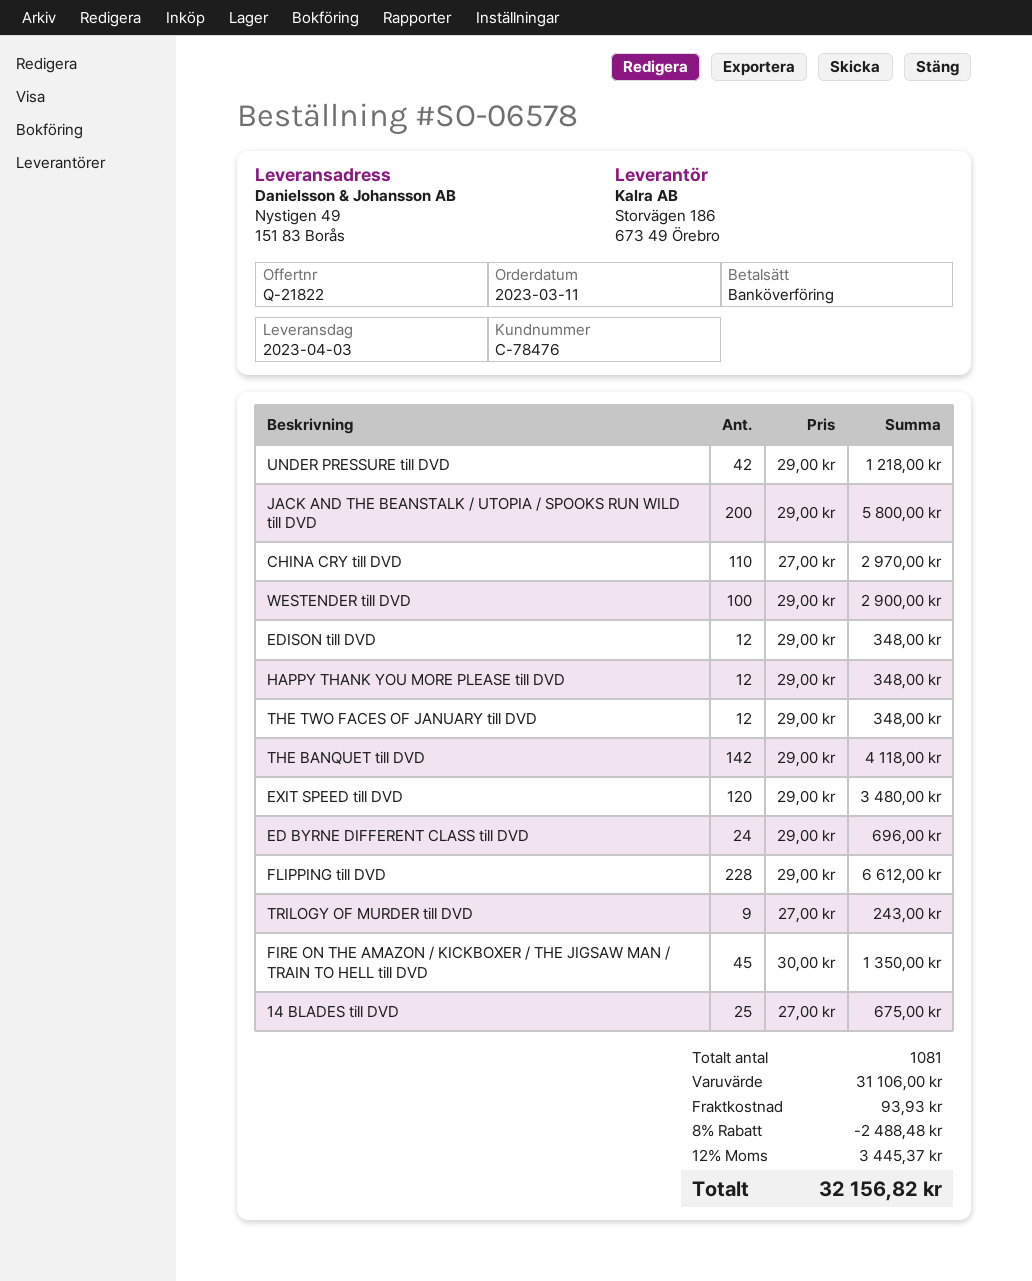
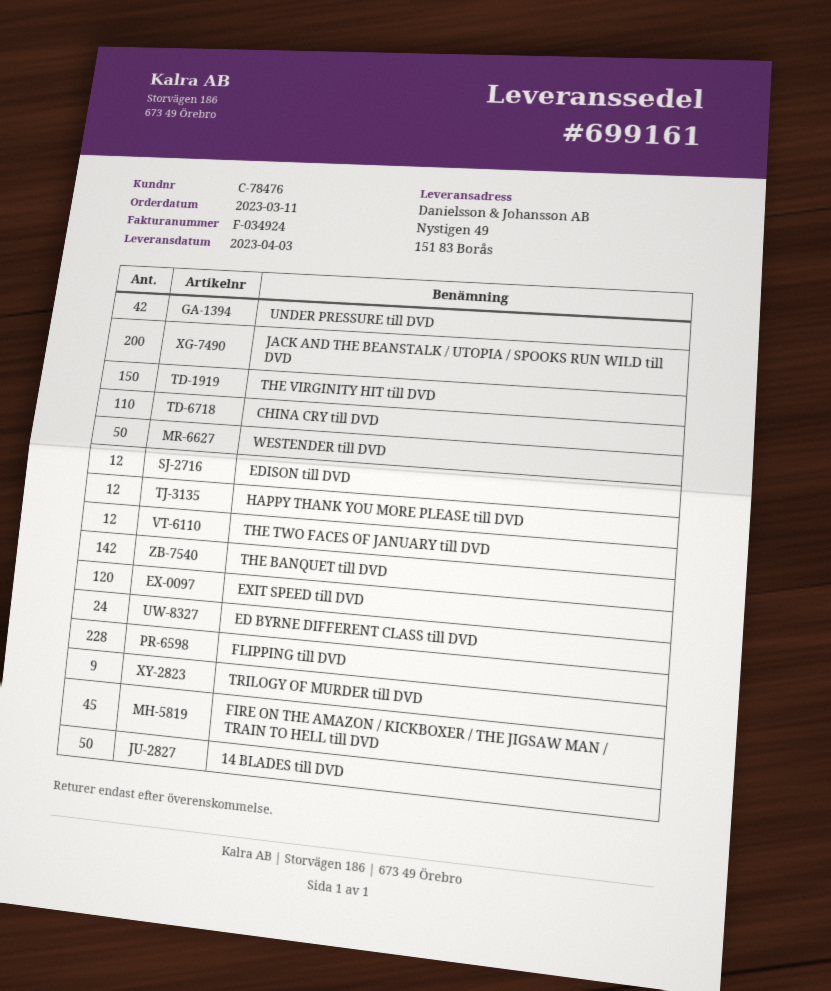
WESTENDER till DVD: 100 -> 50
14 BLADES till DVD: 25 -> 50
THE VIRGINITY HIT till DVD: none -> 150

